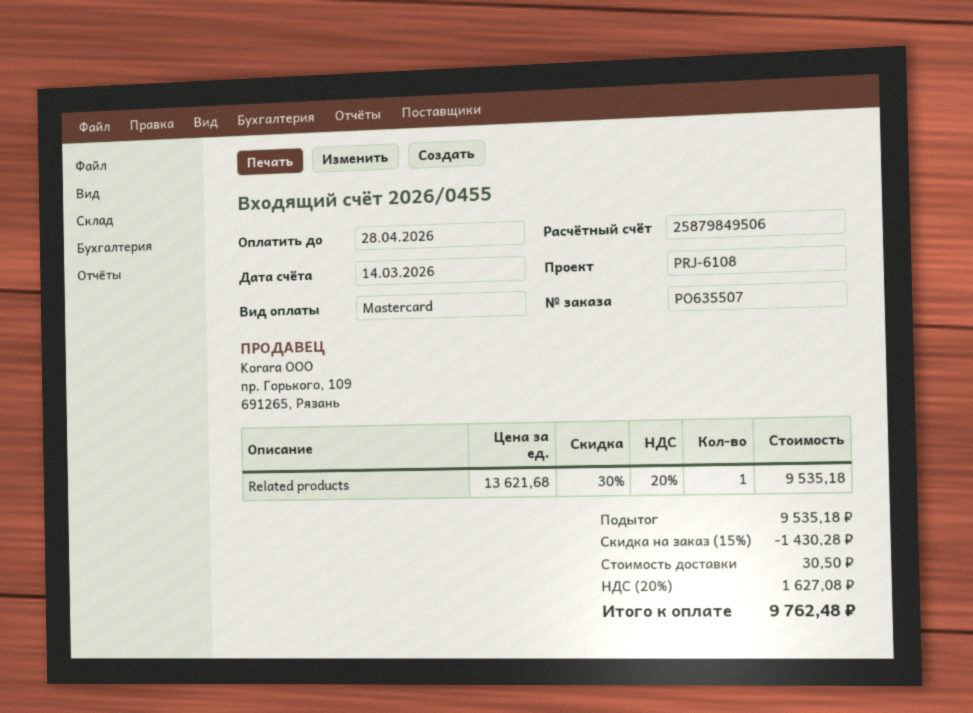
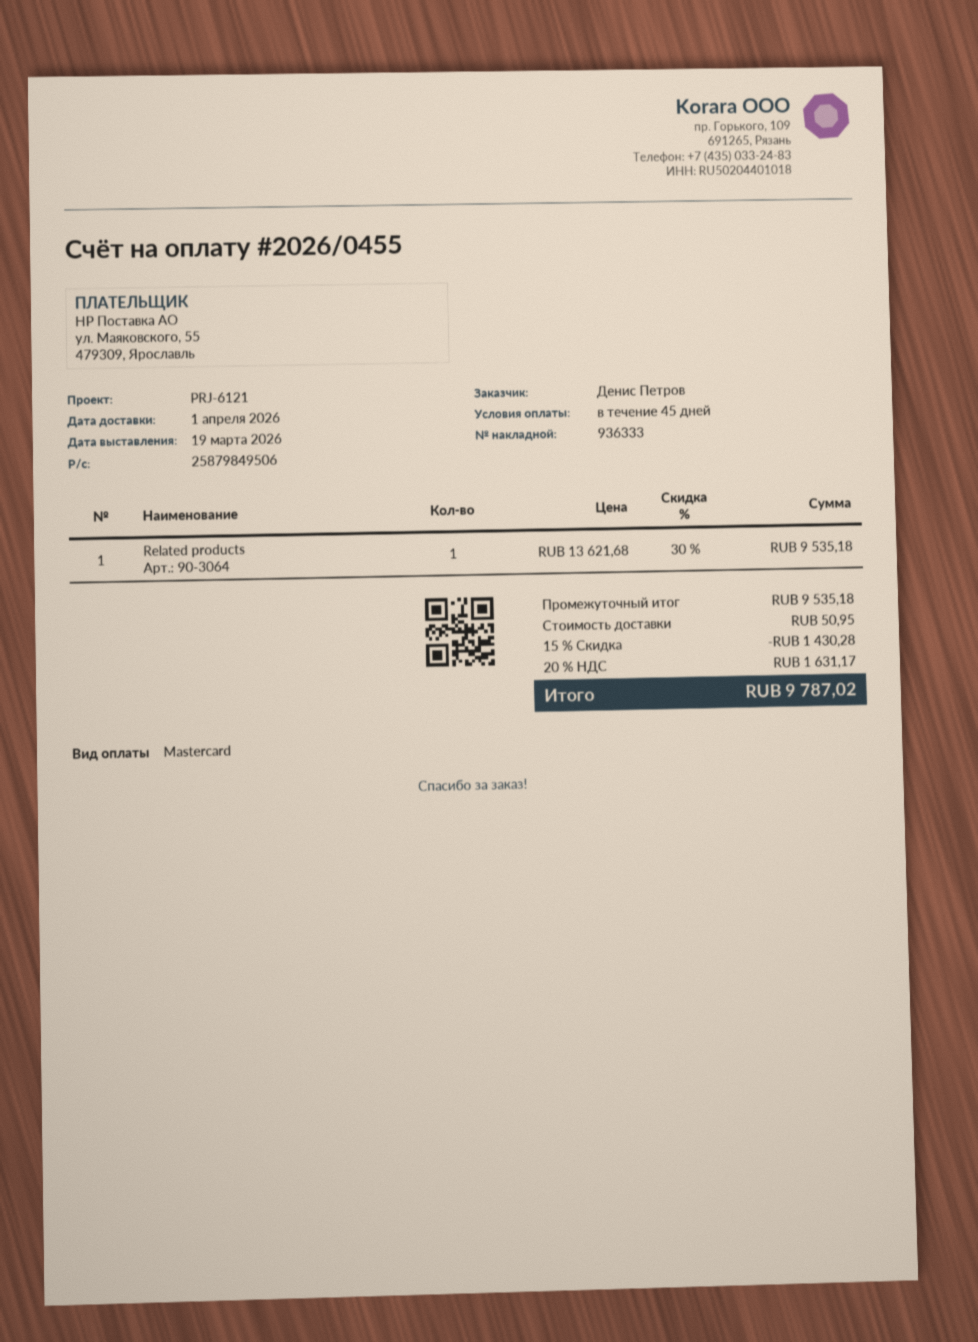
invoice date: 2026-03-14 -> 2026-03-19
reference: PRJ-6108 -> PRJ-6121
shipping: 30.50 -> 50.95
tax: 20% = 1627.08 -> 20% = 1631.17
total: 9762.48 -> 9787.02

